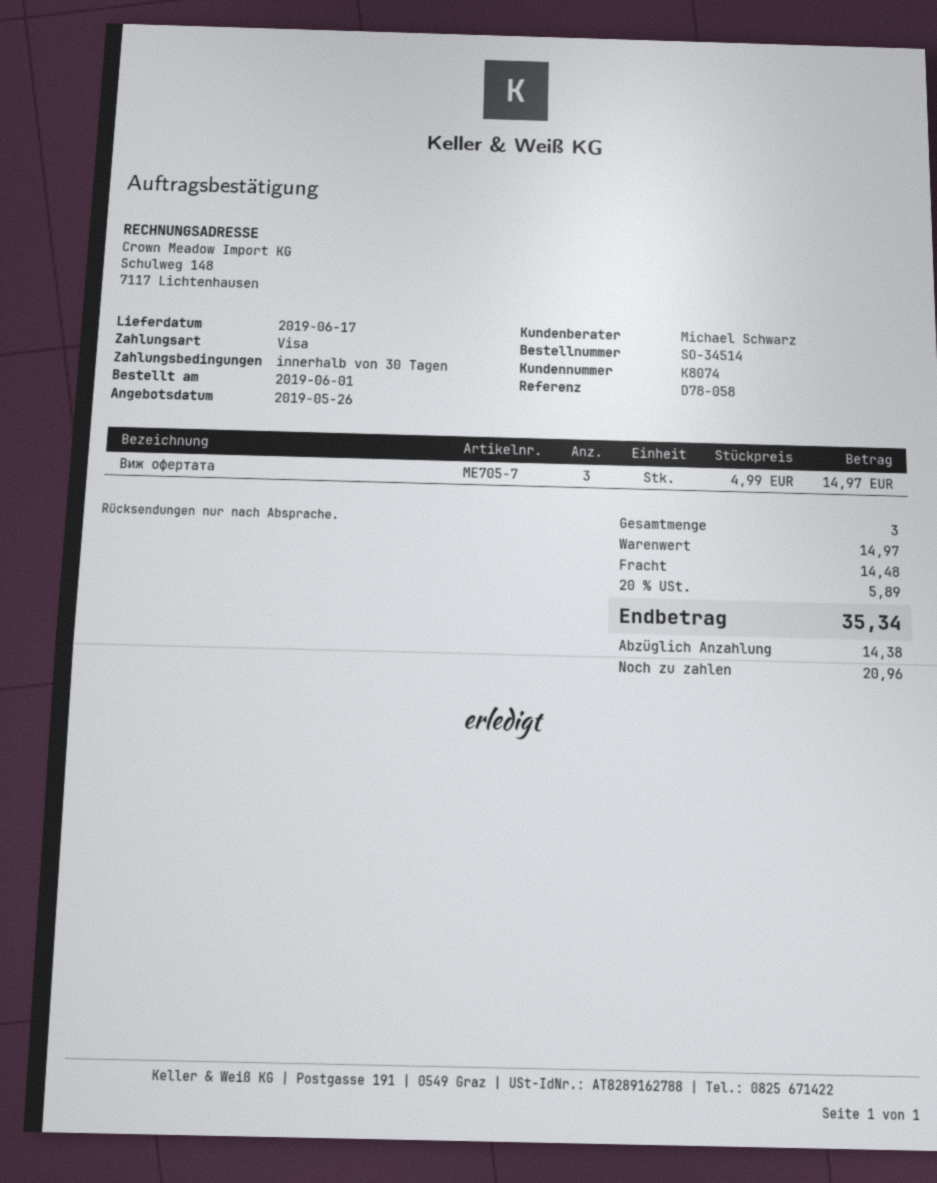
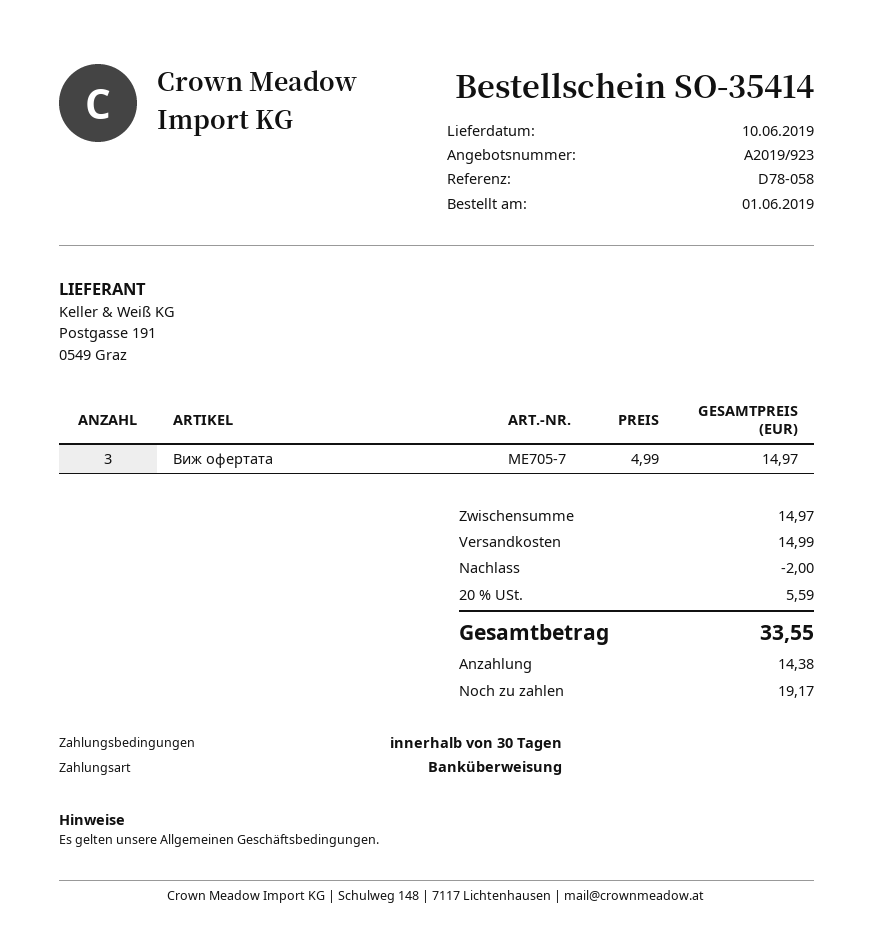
order number: SO-34514 -> SO-35414
delivery date: 2019-06-17 -> 2019-06-10
payment method: Visa -> bank transfer
discount: none -> 2.00
shipping: 14.48 -> 14.99
tax: 20% = 5.89 -> 20% = 5.59
total: 35.34 -> 33.55
balance: 20.96 -> 19.17

